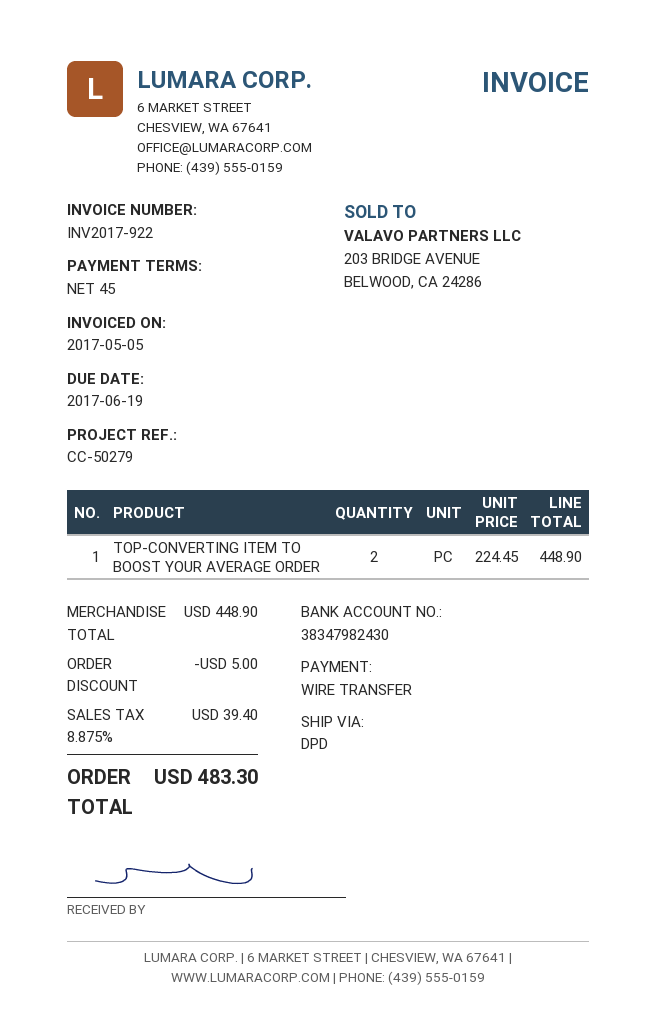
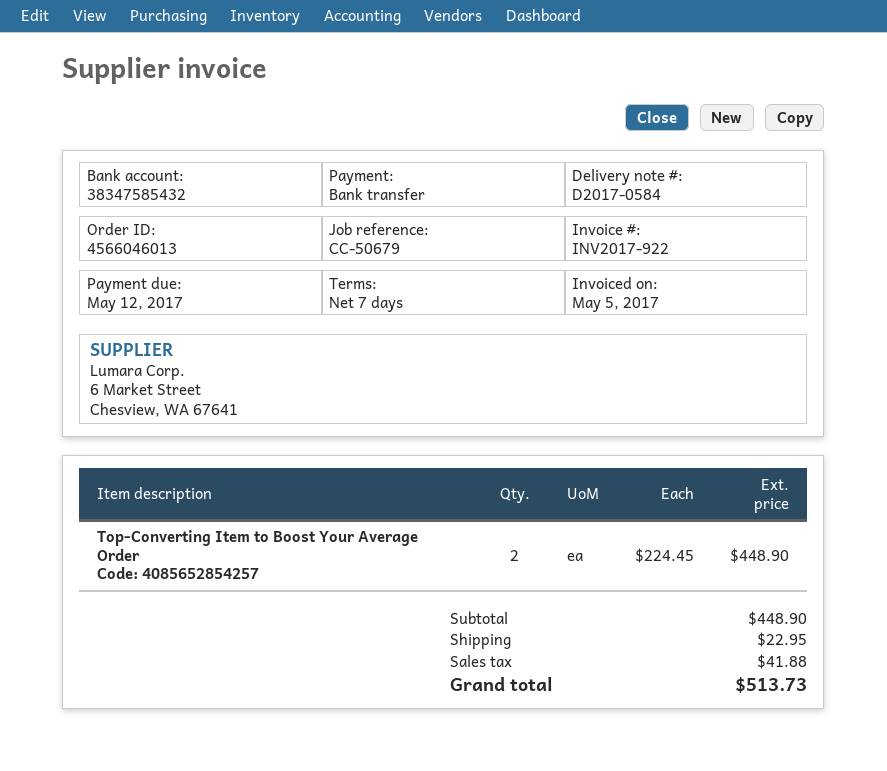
payment terms: 45 days -> 7 days
due date: 2017-06-19 -> 2017-05-12
reference: CC-50279 -> CC-50679
bank account: 38347982430 -> 38347585432
discount: 5.00 -> none
shipping: none -> 22.95
tax: 39.40 -> 41.88
total: 483.30 -> 513.73

